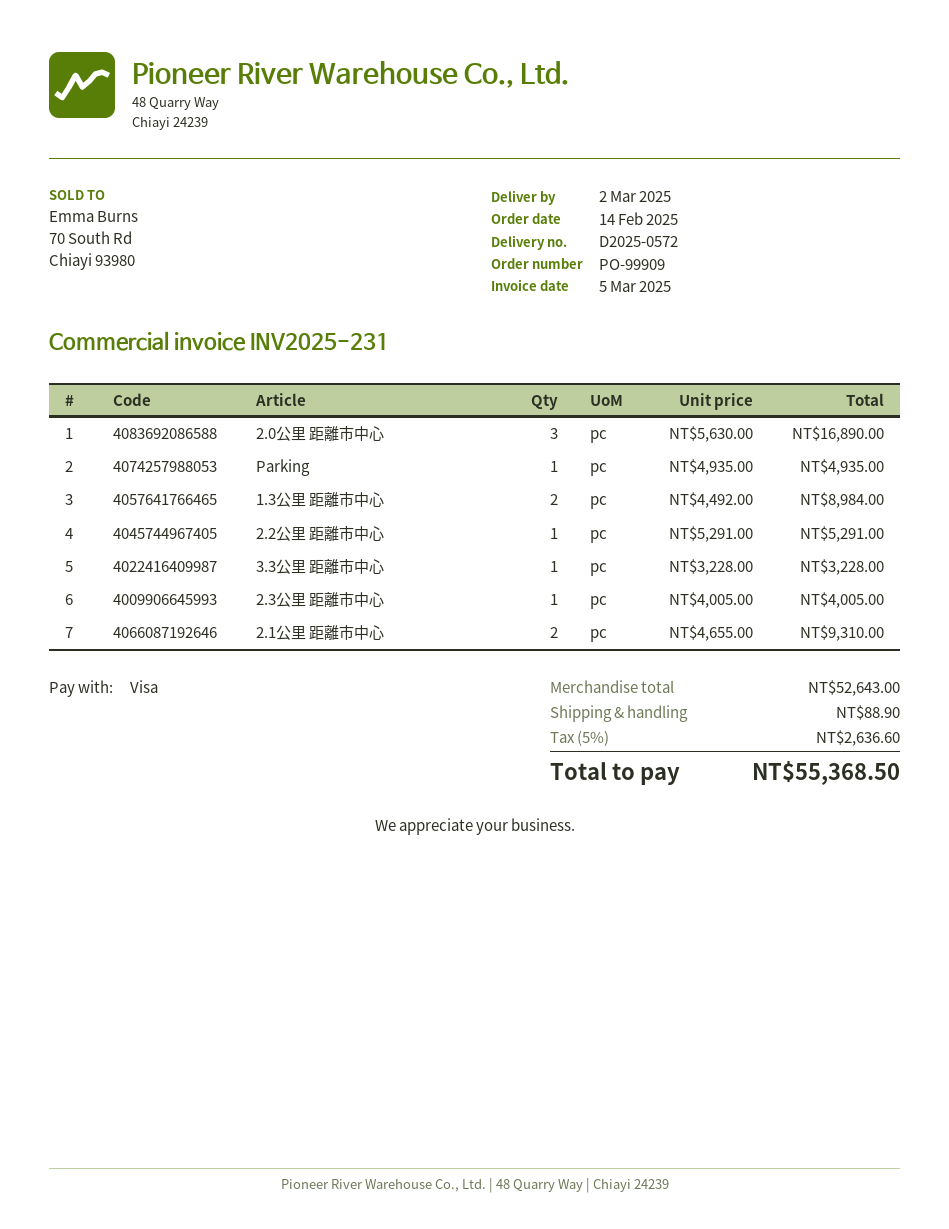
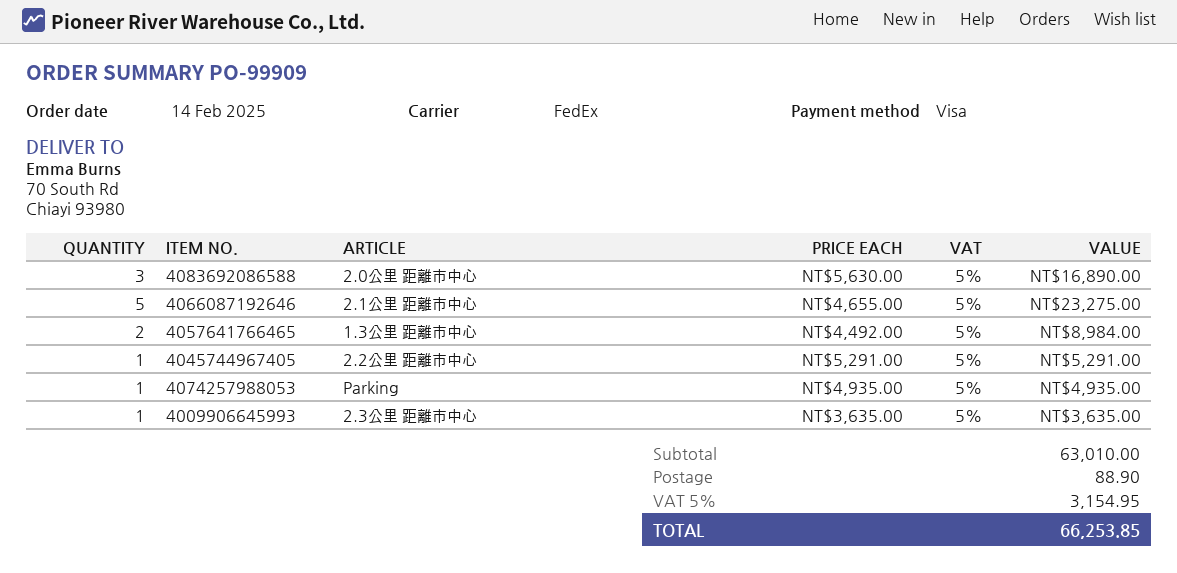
3.3公里 距離市中心: 1 x 3228.00 = 3228.00 -> none
2.3公里 距離市中心: 1 x 4005.00 = 4005.00 -> 1 x 3635.00 = 3635.00
2.1公里 距離市中心: 2 x 4655.00 = 9310.00 -> 5 x 4655.00 = 23275.00
subtotal: 52643.00 -> 63010.00
tax: 5% = 2636.60 -> 5% = 3154.95
total: 55368.50 -> 66253.85

